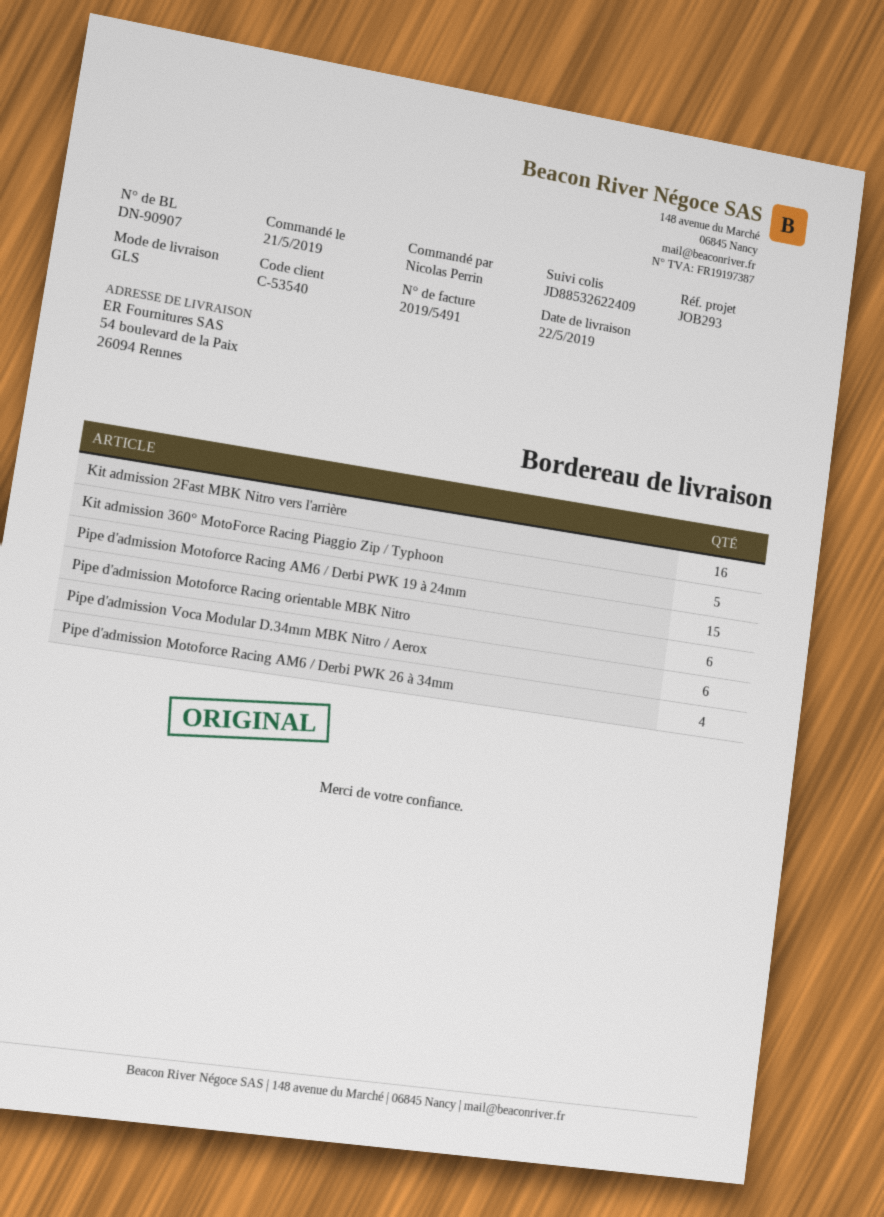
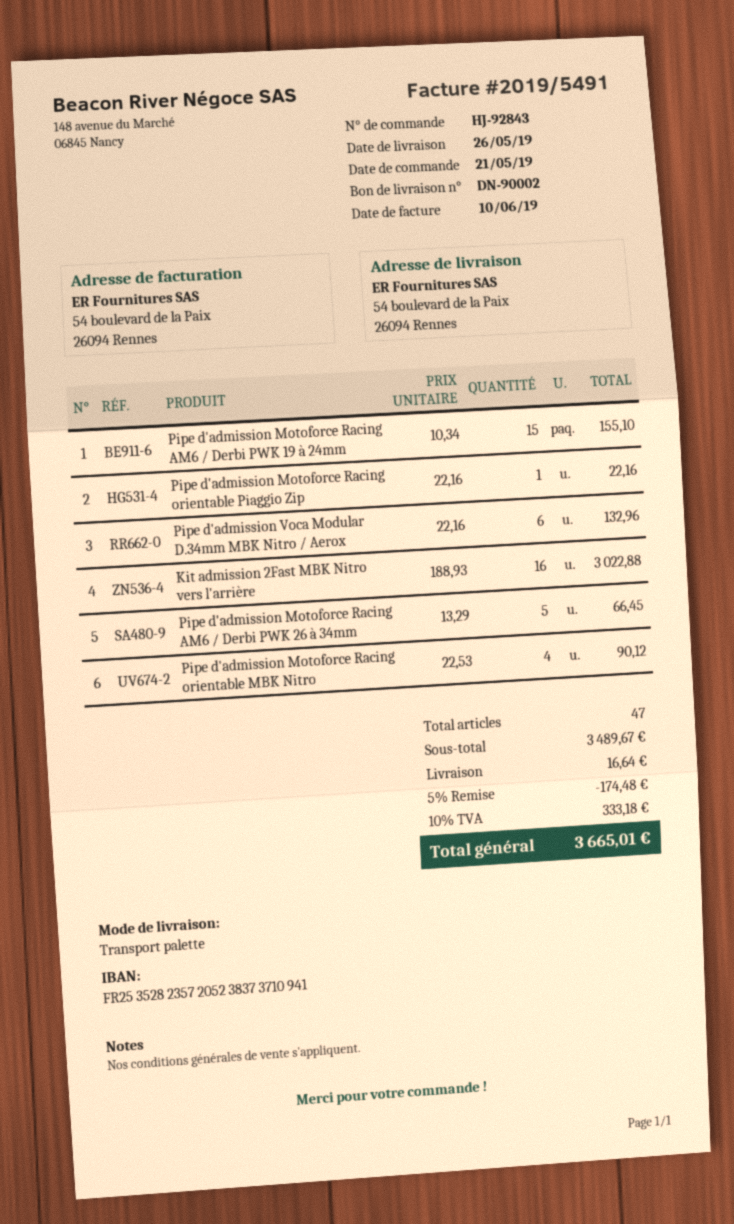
delivery note number: DN-90907 -> DN-90002
delivery date: 2019-05-22 -> 2019-05-26
shipping method: GLS -> pallet freight
Kit admission 360° MotoForce Racing Piaggio Zip / Typhoon: 5 -> none
Pipe d'admission Motoforce Racing orientable MBK Nitro: 6 -> 4
Pipe d'admission Motoforce Racing AM6 / Derbi PWK 26 à 34mm: 4 -> 5
Pipe d'admission Motoforce Racing orientable Piaggio Zip: none -> 1

